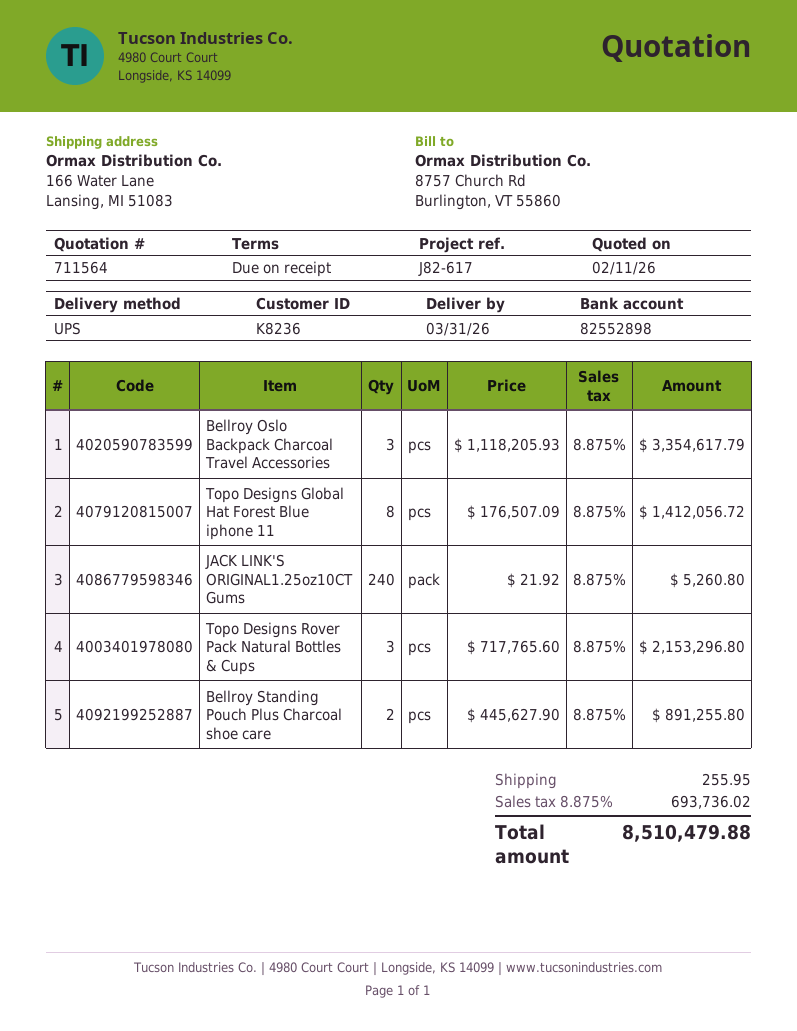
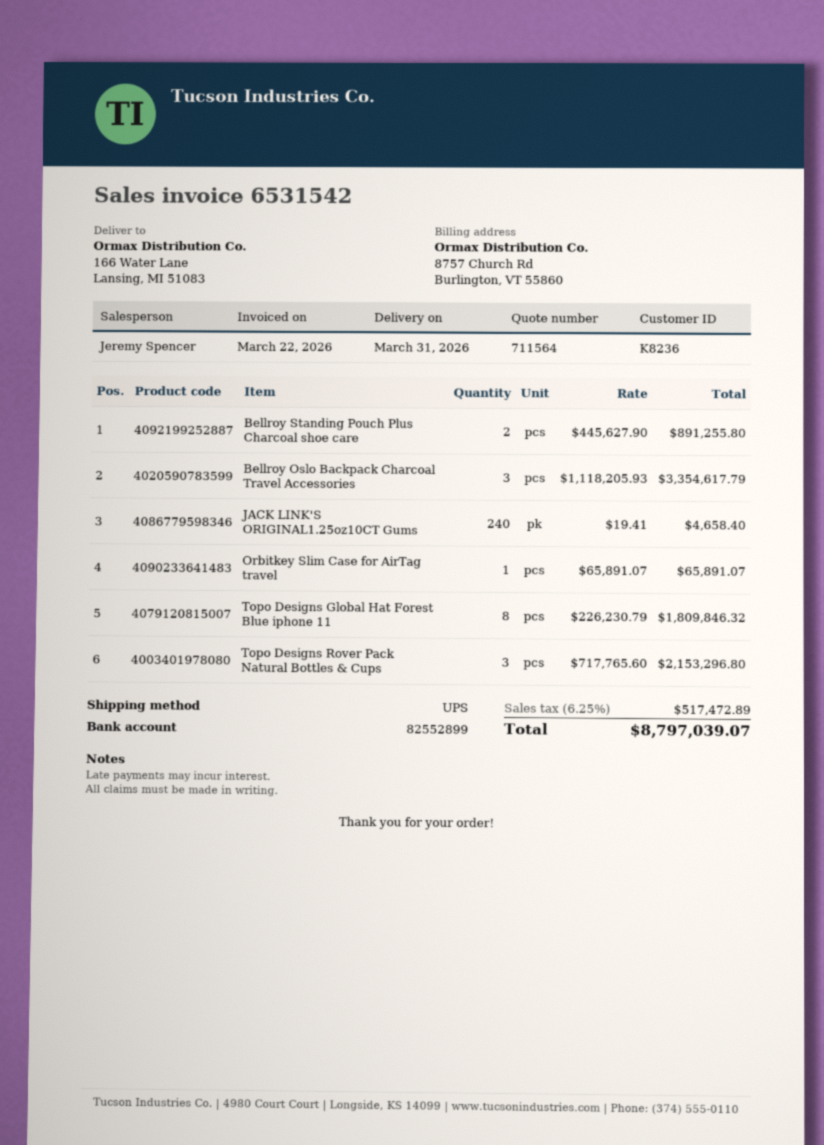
bank account: 82552898 -> 82552899
Topo Designs Global Hat Forest Blue iphone 11: 8 x 176507.09 = 1412056.72 -> 8 x 226230.79 = 1809846.32
JACK LINK'S ORIGINAL1.25oz10CT Gums: 240 x 21.92 = 5260.80 -> 240 x 19.41 = 4658.40
Orbitkey Slim Case for AirTag travel: none -> 1 x 65891.07 = 65891.07
shipping: 255.95 -> none
tax: 8.875% = 693736.02 -> 6.25% = 517472.89
total: 8510479.88 -> 8797039.07

